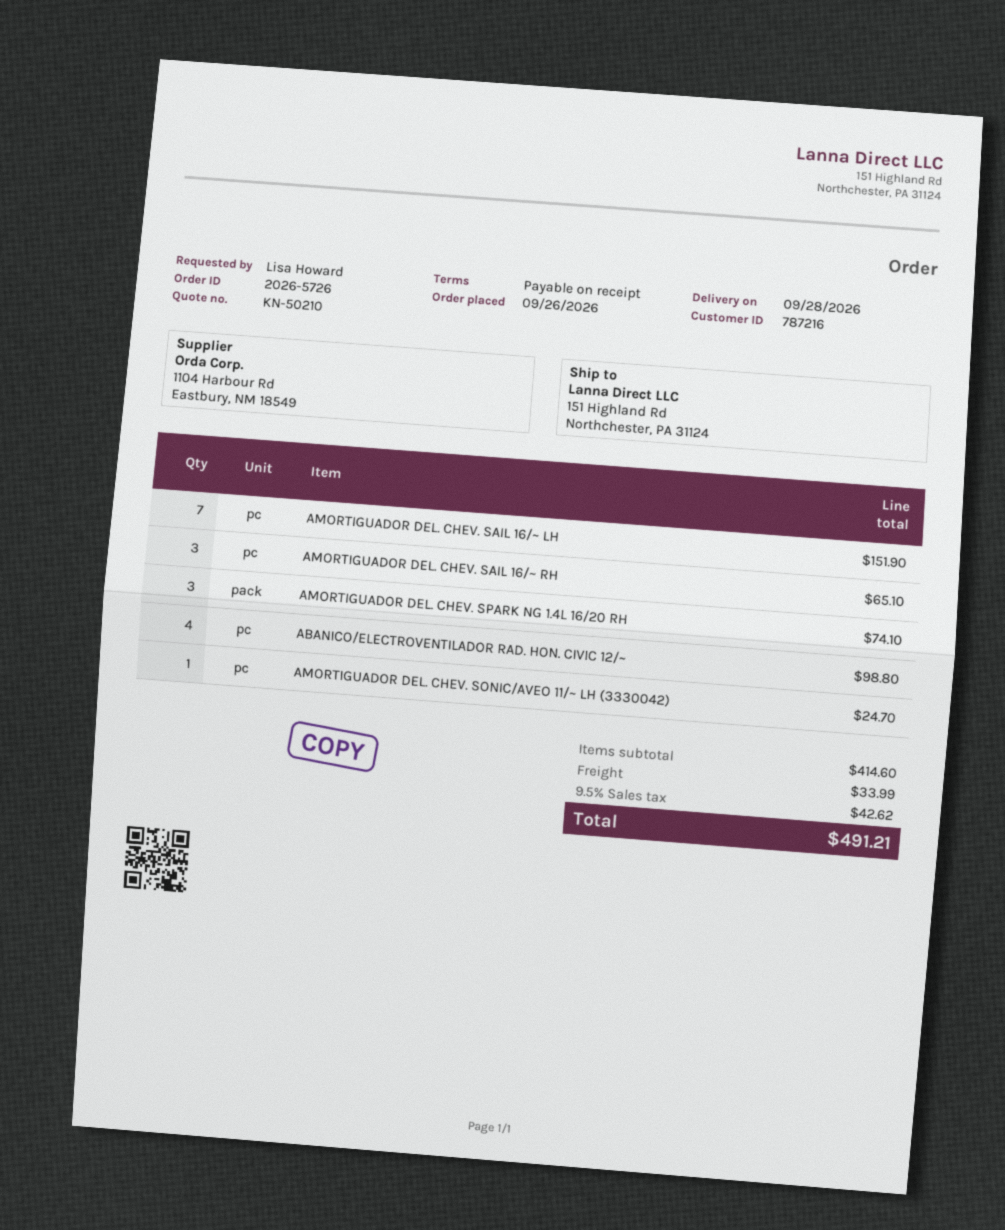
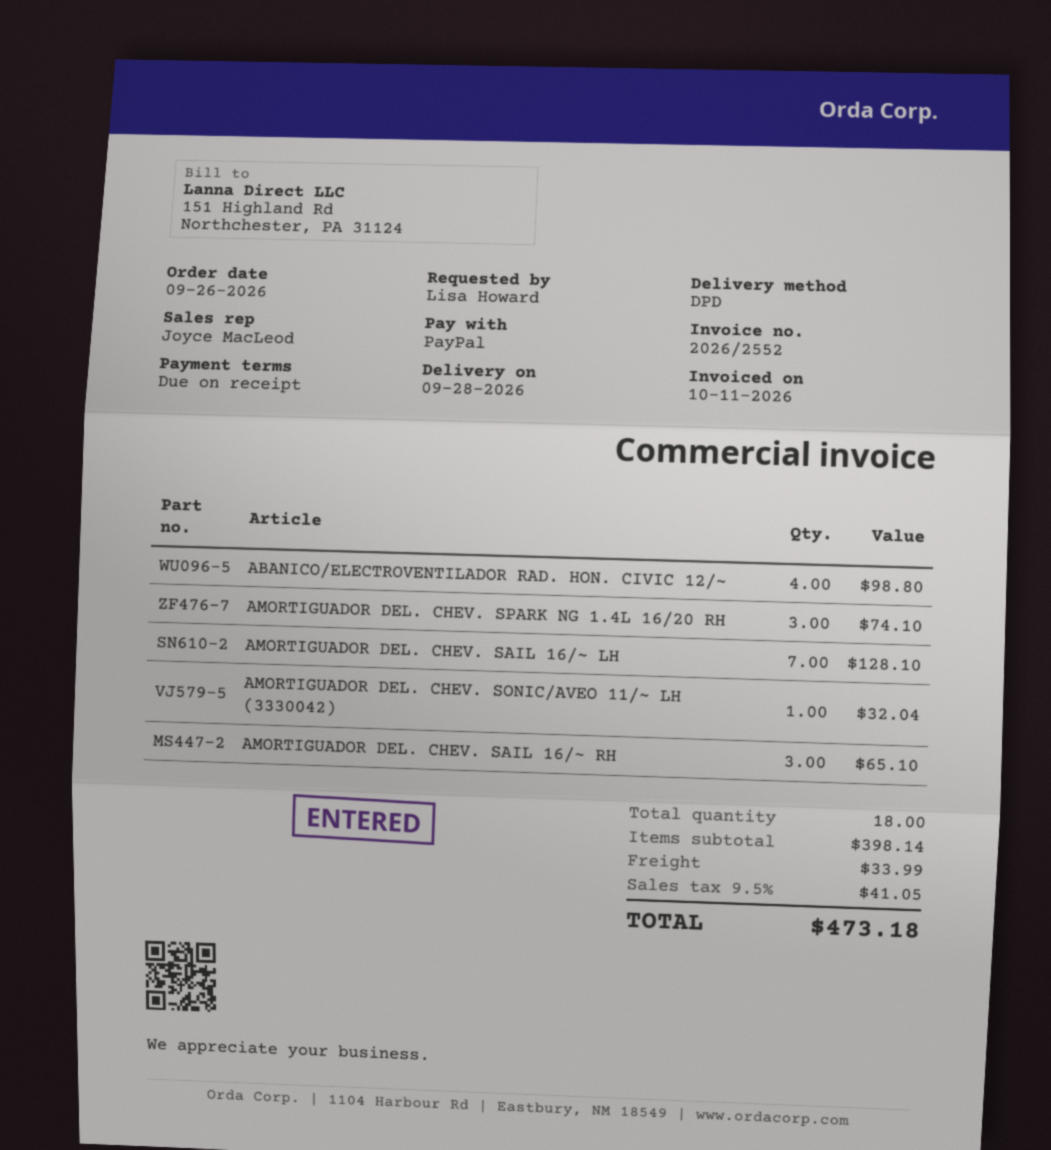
AMORTIGUADOR DEL. CHEV. SAIL 16/~ LH: 7 for 151.90 -> 7 for 128.10
AMORTIGUADOR DEL. CHEV. SONIC/AVEO 11/~ LH (3330042): 1 for 24.70 -> 1 for 32.04
subtotal: 414.60 -> 398.14
tax: 9.5% = 42.62 -> 9.5% = 41.05
total: 491.21 -> 473.18

